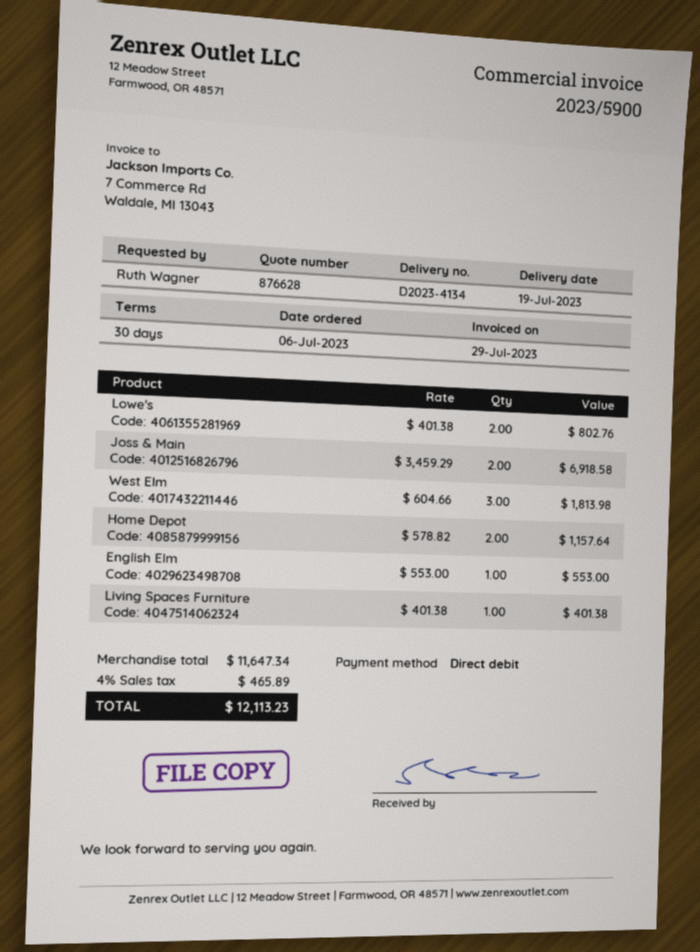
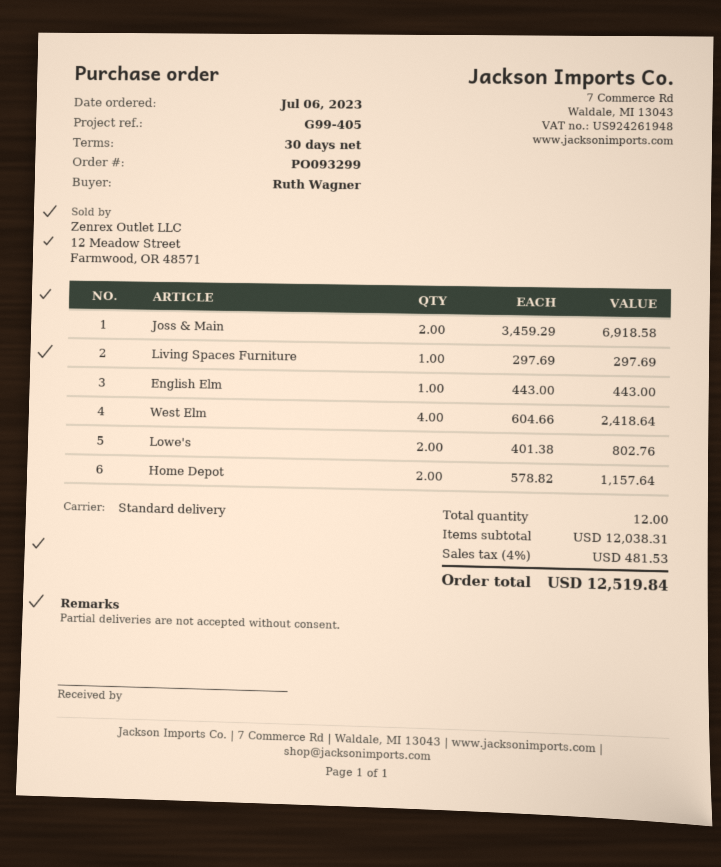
West Elm: 3 x 604.66 = 1813.98 -> 4 x 604.66 = 2418.64
English Elm: 1 x 553.00 = 553.00 -> 1 x 443.00 = 443.00
Living Spaces Furniture: 1 x 401.38 = 401.38 -> 1 x 297.69 = 297.69
subtotal: 11647.34 -> 12038.31
tax: 4% = 465.89 -> 4% = 481.53
total: 12113.23 -> 12519.84

